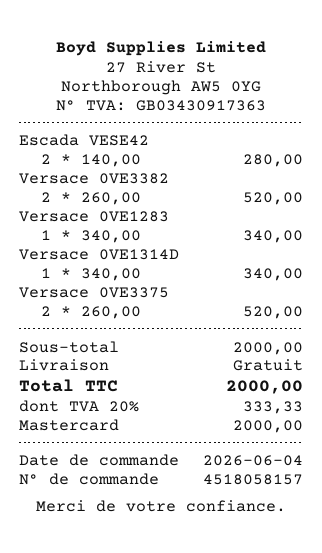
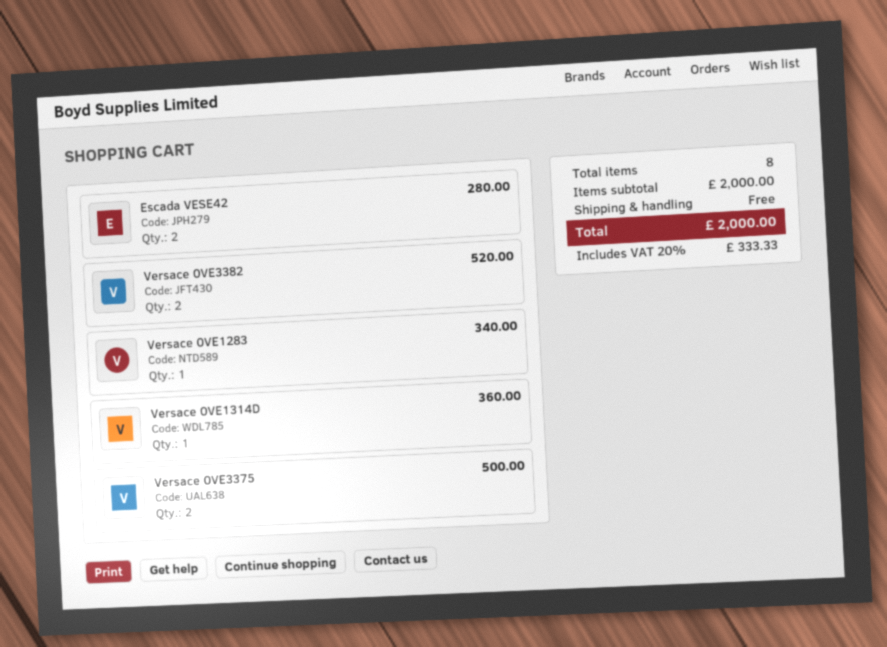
Versace 0VE1314D: 1 for 340.00 -> 1 for 360.00
Versace 0VE3375: 2 for 520.00 -> 2 for 500.00

